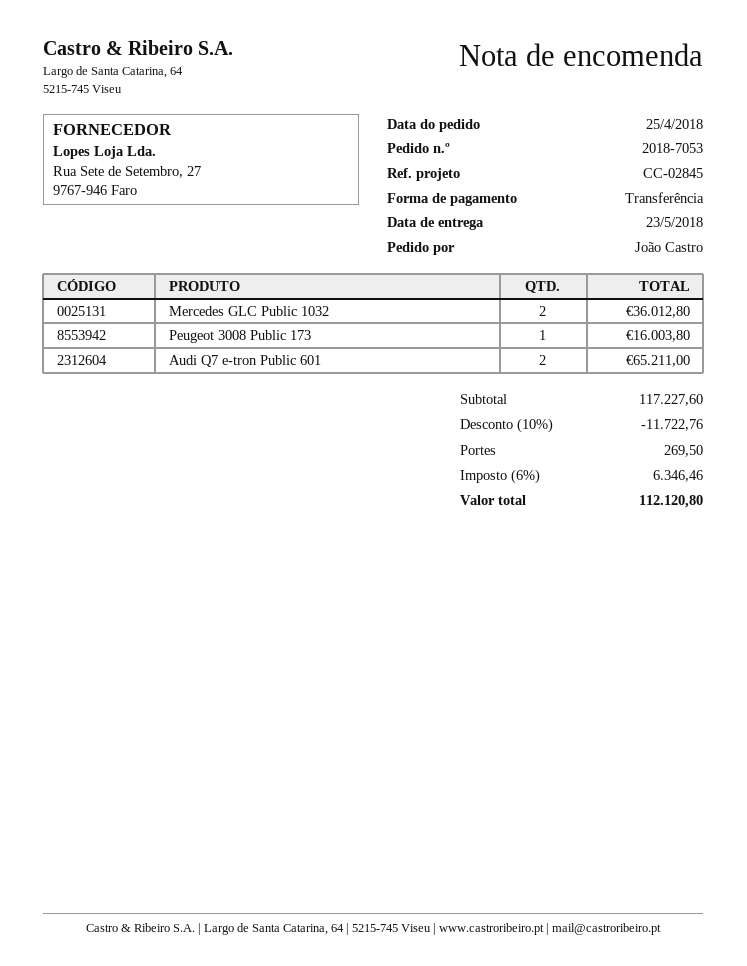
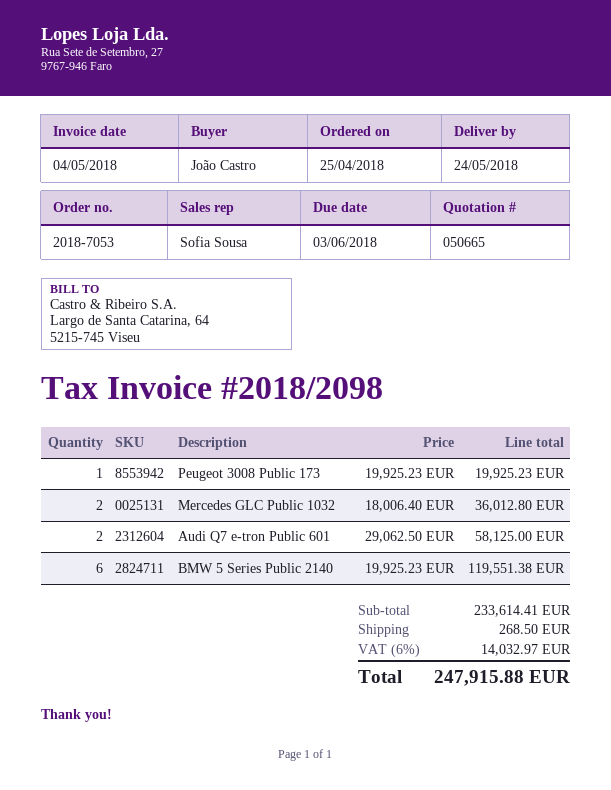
delivery date: 2018-05-23 -> 2018-05-24
Peugeot 3008 Public 173: 1 for 16003.80 -> 1 for 19925.23
Audi Q7 e-tron Public 601: 2 for 65211.00 -> 2 for 58125.00
BMW 5 Series Public 2140: none -> 6 for 119551.38
subtotal: 117227.60 -> 233614.41
discount: 10% = 11722.76 -> none
shipping: 269.50 -> 268.50
tax: 6% = 6346.46 -> 6% = 14032.97
total: 112120.80 -> 247915.88

